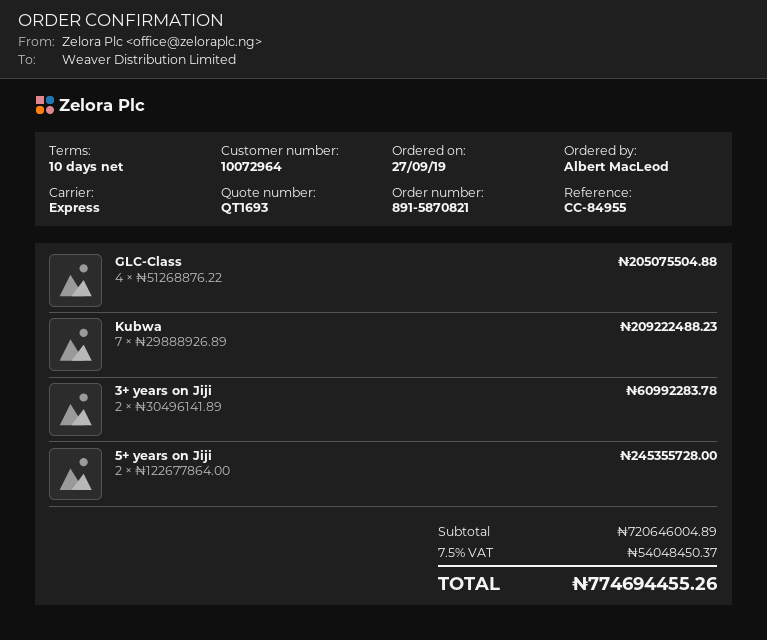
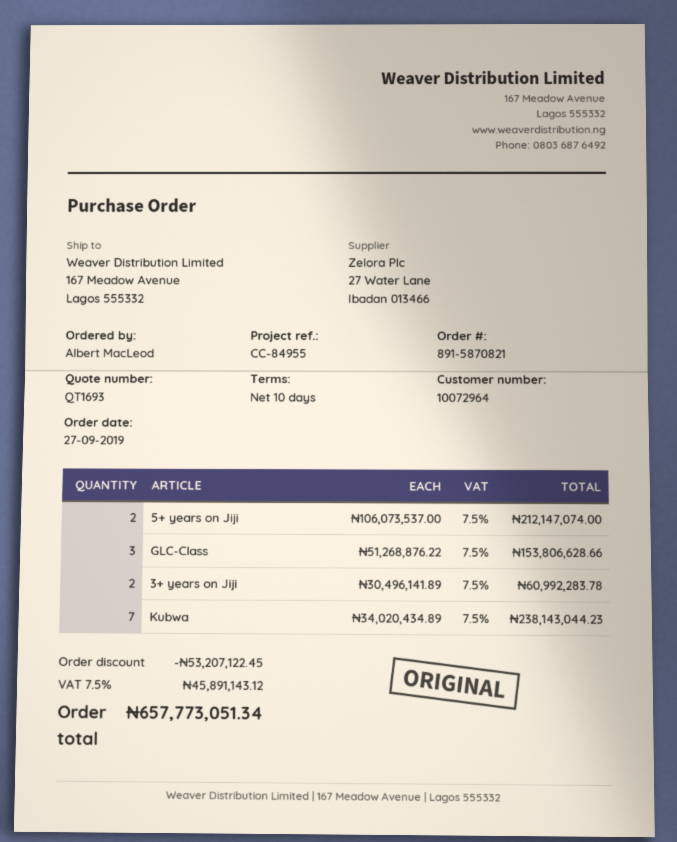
GLC-Class: 4 x 51268876.22 = 205075504.88 -> 3 x 51268876.22 = 153806628.66
Kubwa: 7 x 29888926.89 = 209222488.23 -> 7 x 34020434.89 = 238143044.23
5+ years on Jiji: 2 x 122677864.00 = 245355728.00 -> 2 x 106073537.00 = 212147074.00
discount: none -> 53207122.45
tax: 7.5% = 54048450.37 -> 7.5% = 45891143.12
total: 774694455.26 -> 657773051.34

